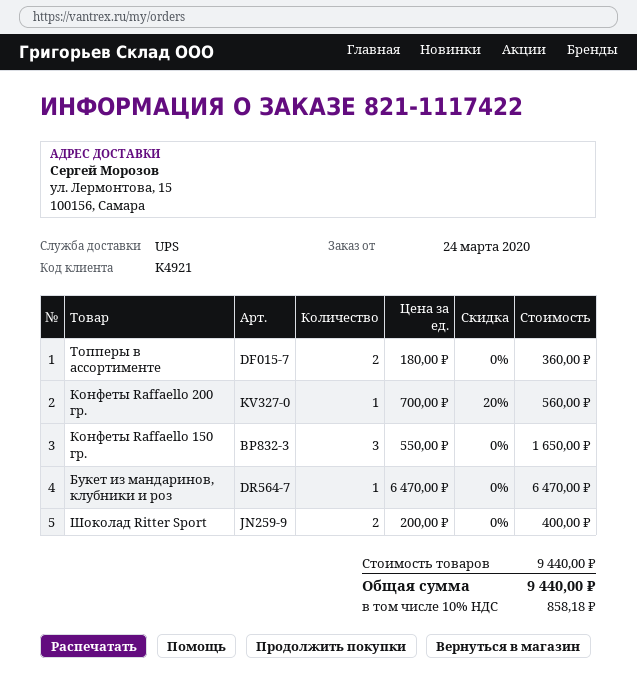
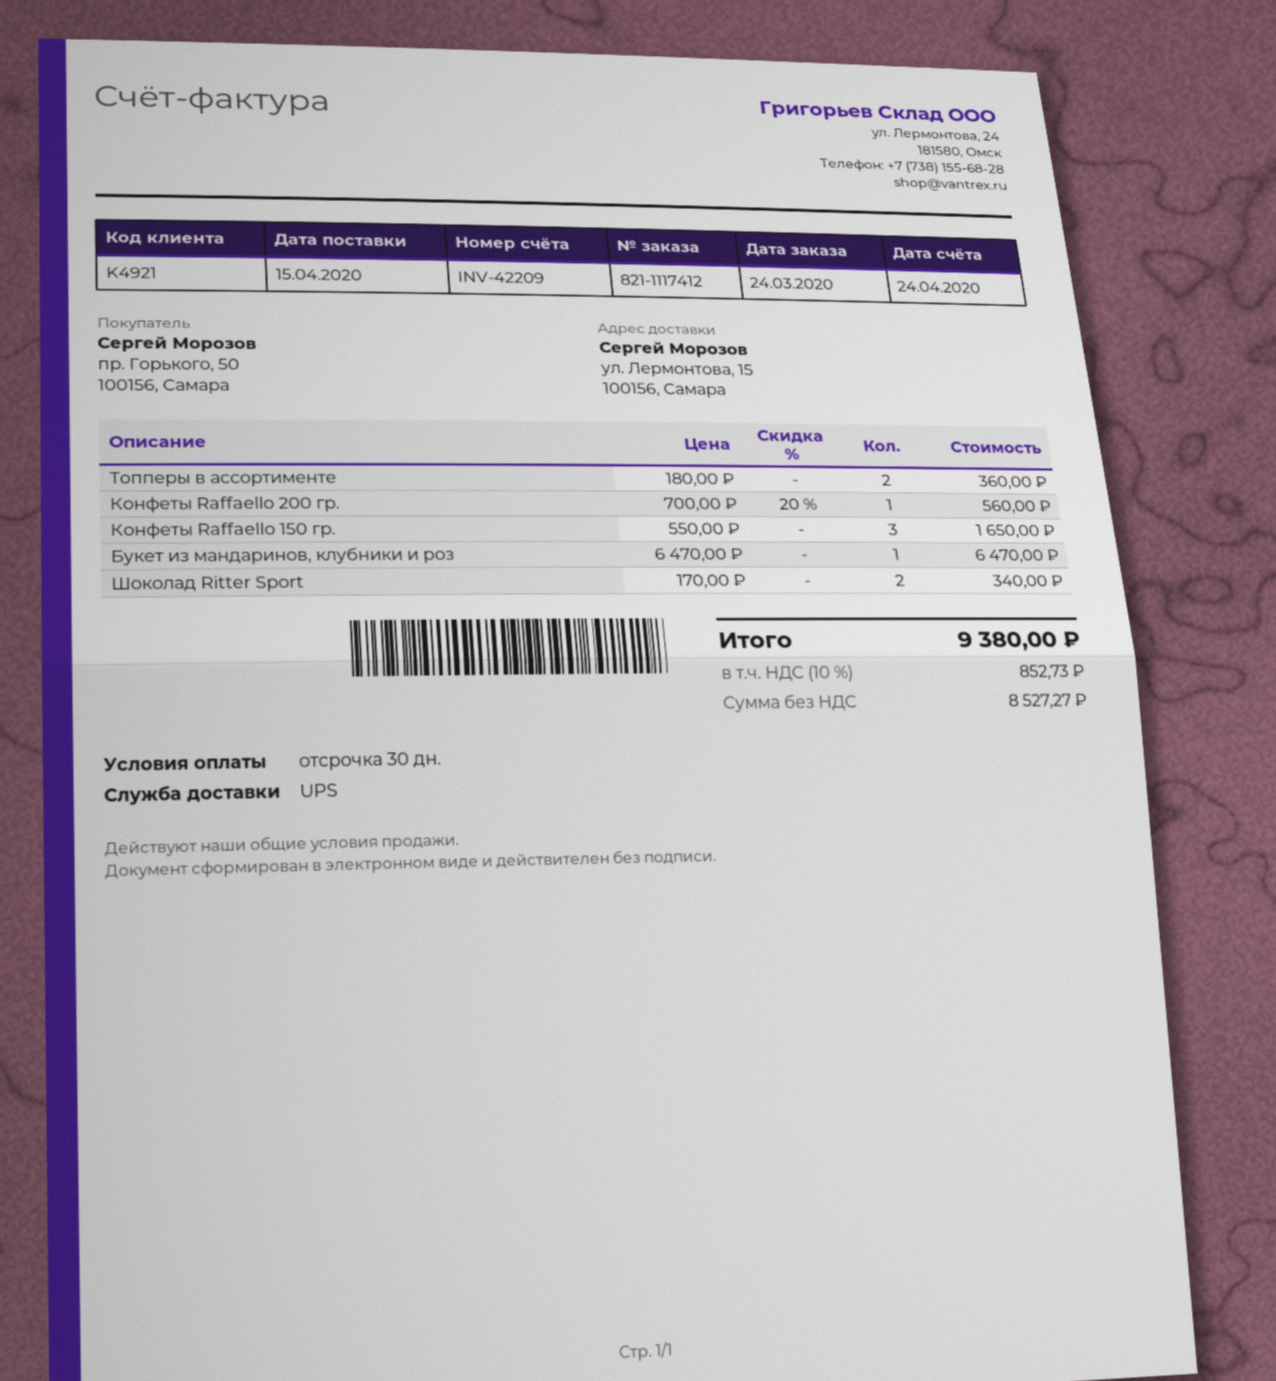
order number: 821-1117422 -> 821-1117412
Шоколад Ritter Sport: 2 x 200.00 = 400.00 -> 2 x 170.00 = 340.00
tax: 10% = 858.18 -> 10% = 852.73
total: 9440.00 -> 9380.00

